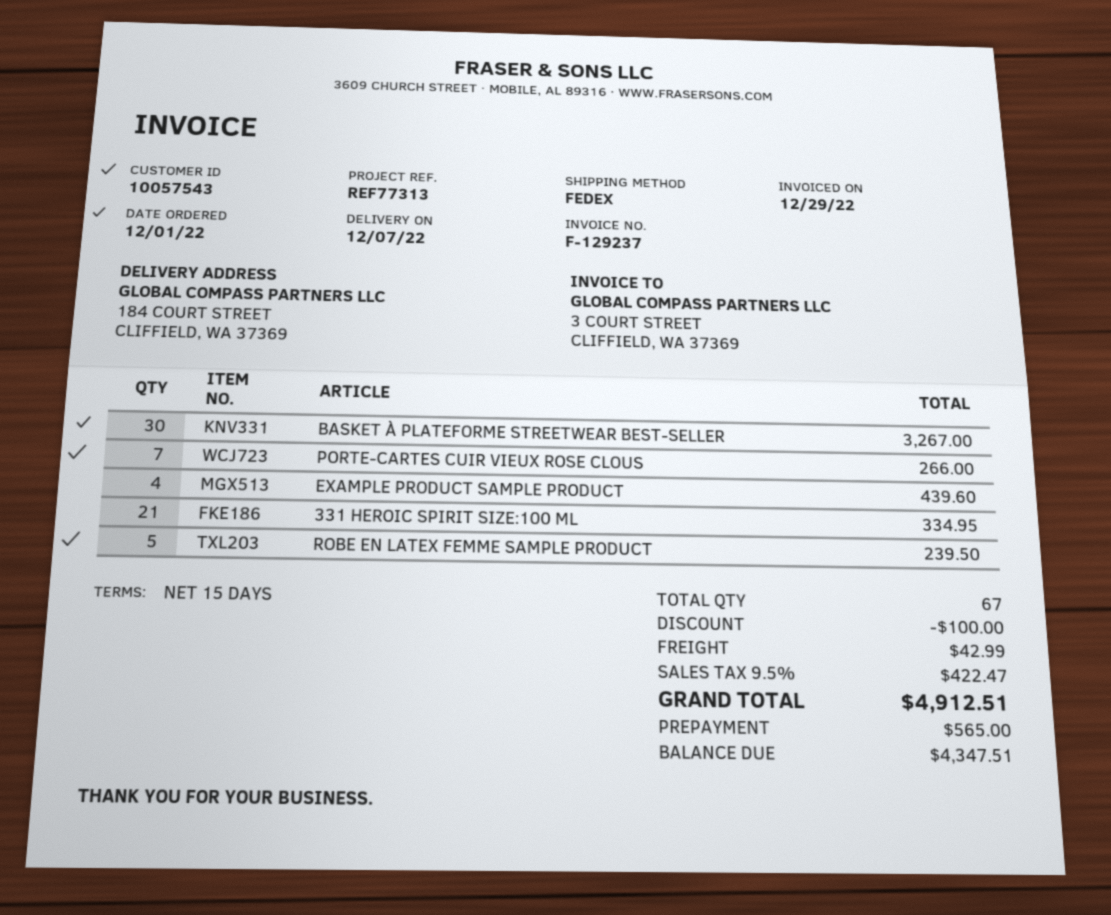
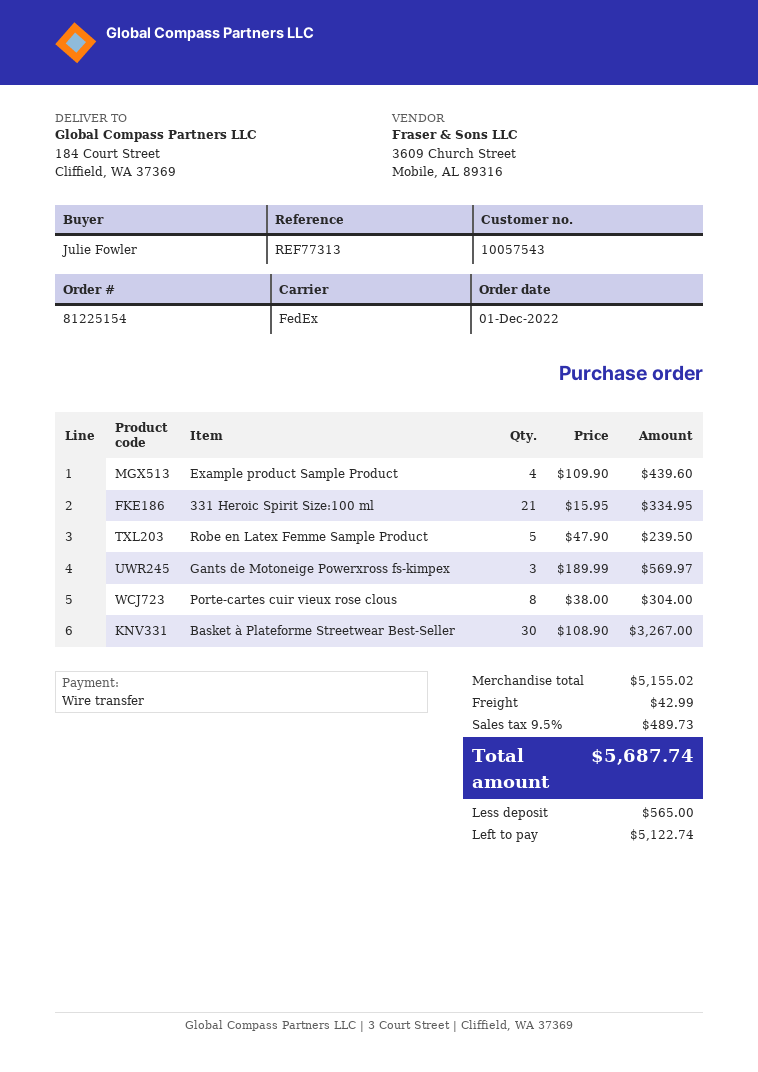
PORTE-CARTES CUIR VIEUX ROSE CLOUS: 7 for 266.00 -> 8 for 304.00
Gants de Motoneige Powerxross fs-kimpex: none -> 3 for 569.97
discount: 100.00 -> none
tax: 9.5% = 422.47 -> 9.5% = 489.73
total: 4912.51 -> 5687.74
balance: 4347.51 -> 5122.74

